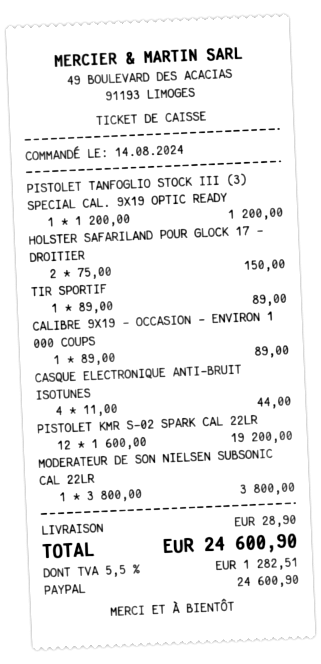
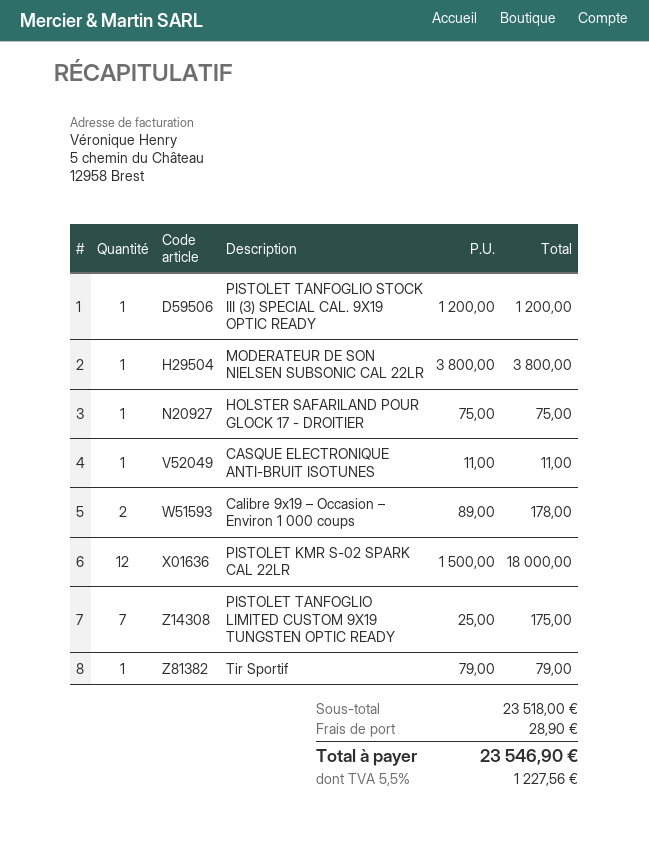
HOLSTER SAFARILAND POUR GLOCK 17 - DROITIER: 2 x 75.00 = 150.00 -> 1 x 75.00 = 75.00
TIR SPORTIF: 1 x 89.00 = 89.00 -> 1 x 79.00 = 79.00
CALIBRE 9X19 – OCCASION – ENVIRON 1 000 COUPS: 1 x 89.00 = 89.00 -> 2 x 89.00 = 178.00
CASQUE ELECTRONIQUE ANTI-BRUIT ISOTUNES: 4 x 11.00 = 44.00 -> 1 x 11.00 = 11.00
PISTOLET KMR S-02 SPARK CAL 22LR: 12 x 1600.00 = 19200.00 -> 12 x 1500.00 = 18000.00
PISTOLET TANFOGLIO LIMITED CUSTOM 9X19 TUNGSTEN OPTIC READY: none -> 7 x 25.00 = 175.00
tax: 5.5% = 1282.51 -> 5.5% = 1227.56
total: 24600.90 -> 23546.90

